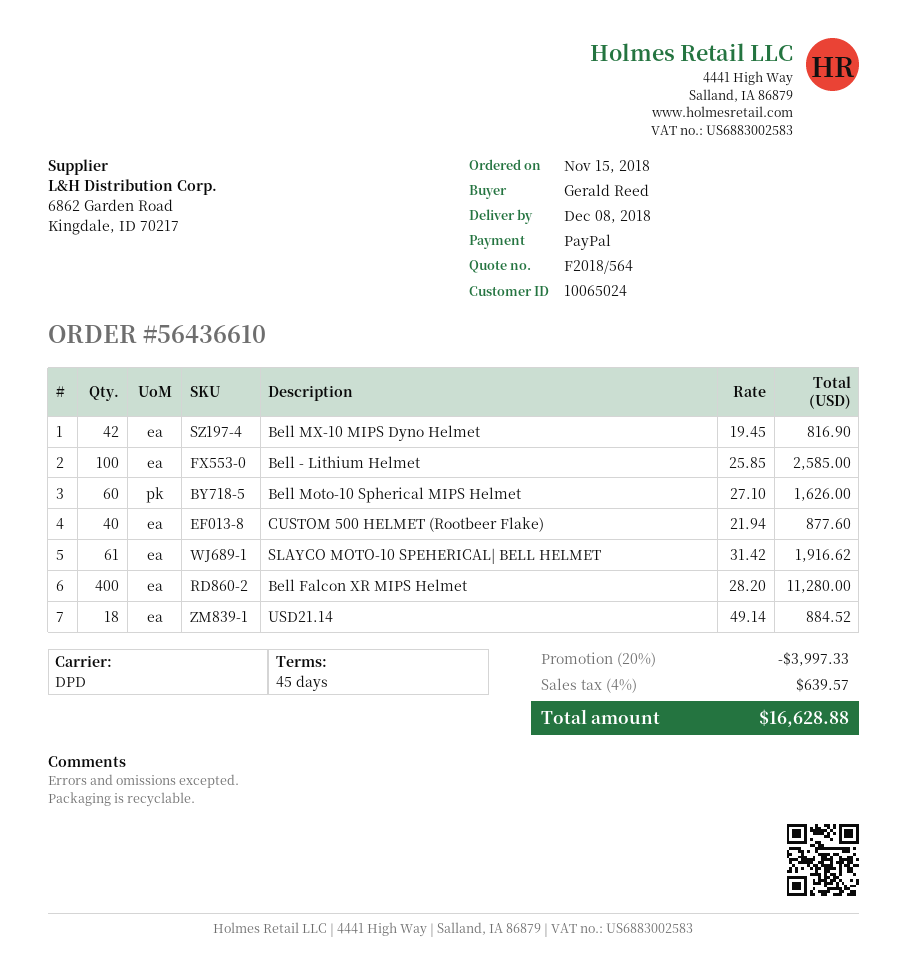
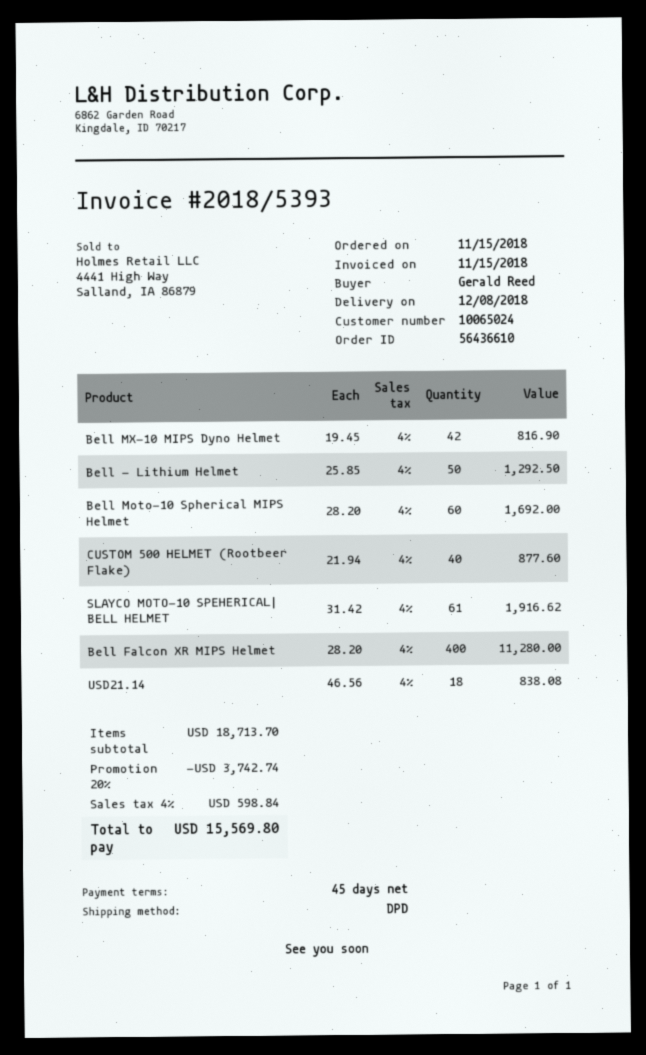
Bell - Lithium Helmet: 100 x 25.85 = 2585.00 -> 50 x 25.85 = 1292.50
Bell Moto-10 Spherical MIPS Helmet: 60 x 27.10 = 1626.00 -> 60 x 28.20 = 1692.00
USD21.14: 18 x 49.14 = 884.52 -> 18 x 46.56 = 838.08
discount: 20% = 3997.33 -> 20% = 3742.74
tax: 4% = 639.57 -> 4% = 598.84
total: 16628.88 -> 15569.80

